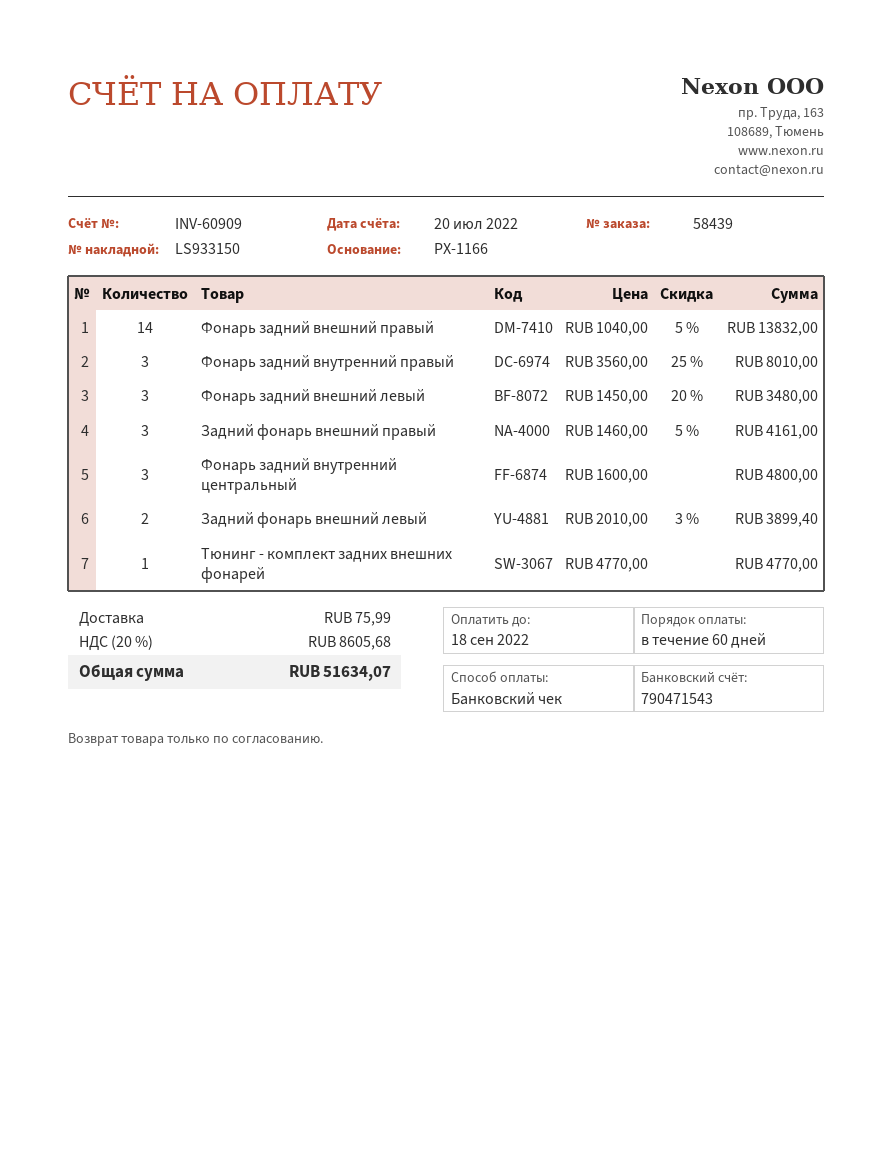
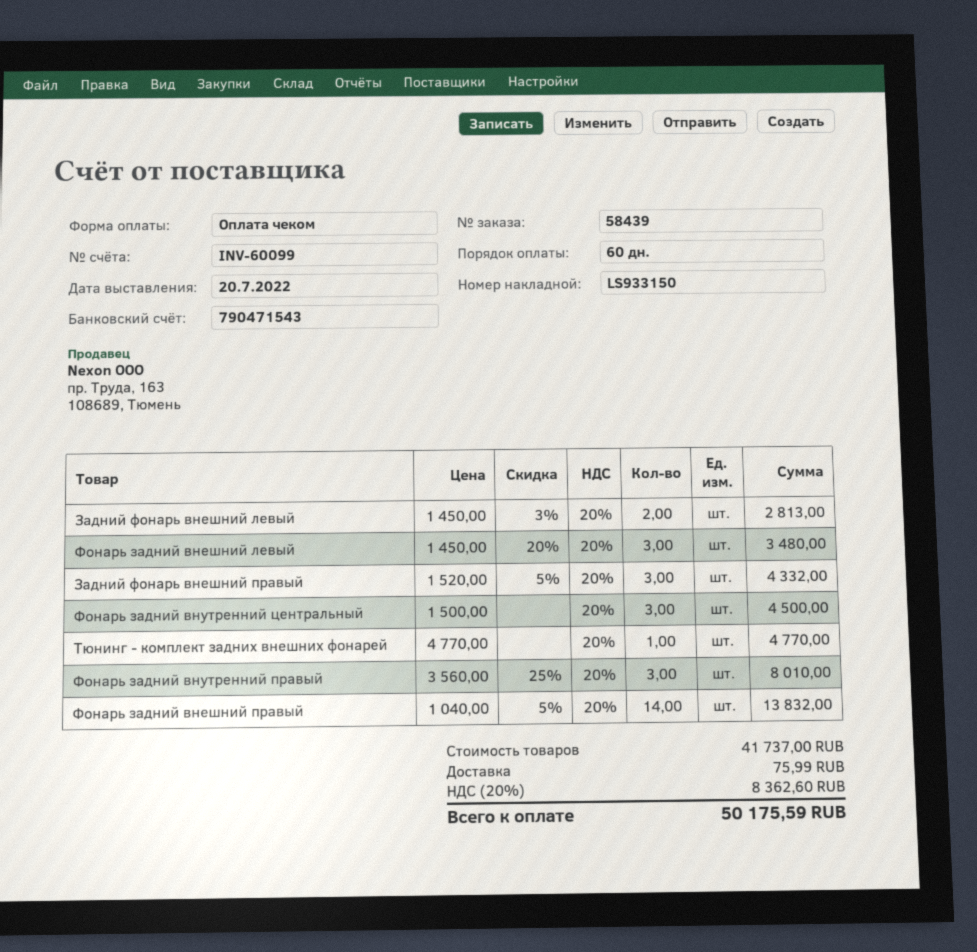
invoice number: INV-60909 -> INV-60099
Задний фонарь внешний правый: 3 x 1460.00 - 5% = 4161.00 -> 3 x 1520.00 - 5% = 4332.00
Фонарь задний внутренний центральный: 3 x 1600.00 = 4800.00 -> 3 x 1500.00 = 4500.00
Задний фонарь внешний левый: 2 x 2010.00 - 3% = 3899.40 -> 2 x 1450.00 - 3% = 2813.00
tax: 20% = 8605.68 -> 20% = 8362.60
total: 51634.07 -> 50175.59

